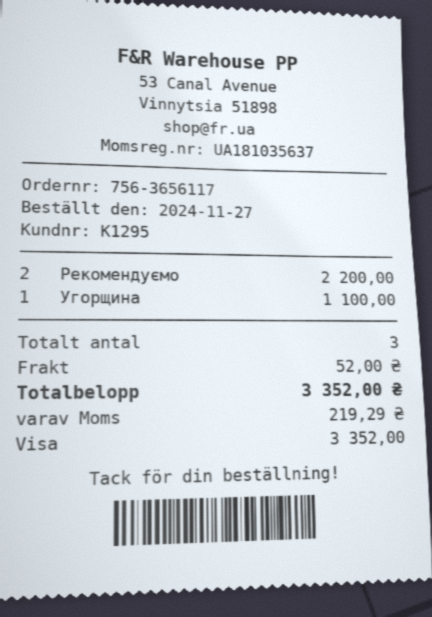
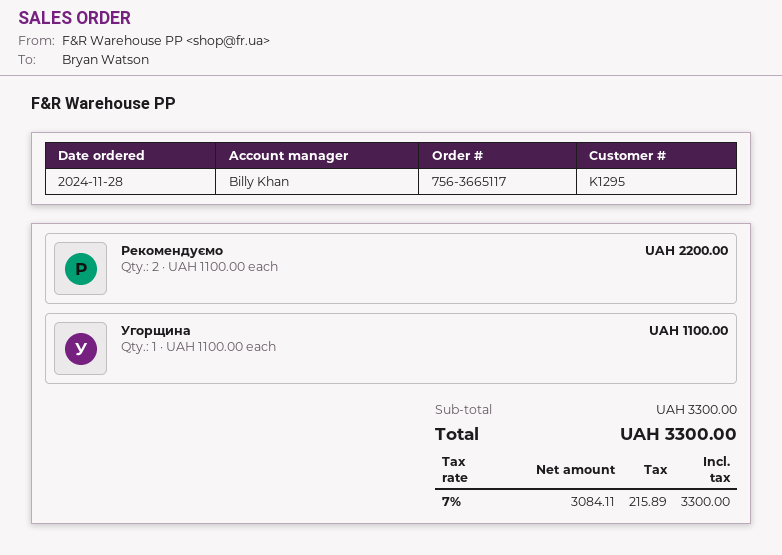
order number: 756-3656117 -> 756-3665117
order date: 2024-11-27 -> 2024-11-28
shipping: 52.00 -> none
tax: 219.29 -> 215.89
total: 3352.00 -> 3300.00

